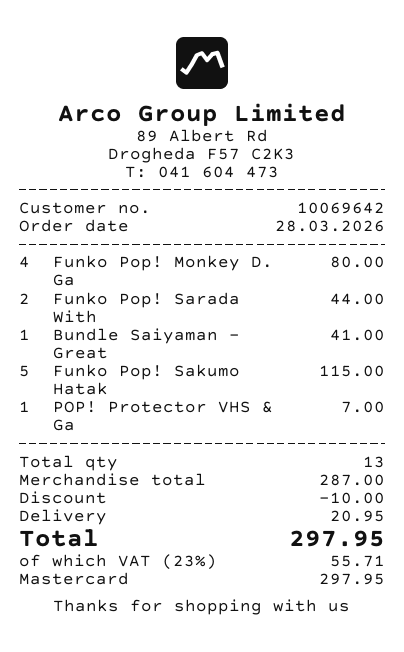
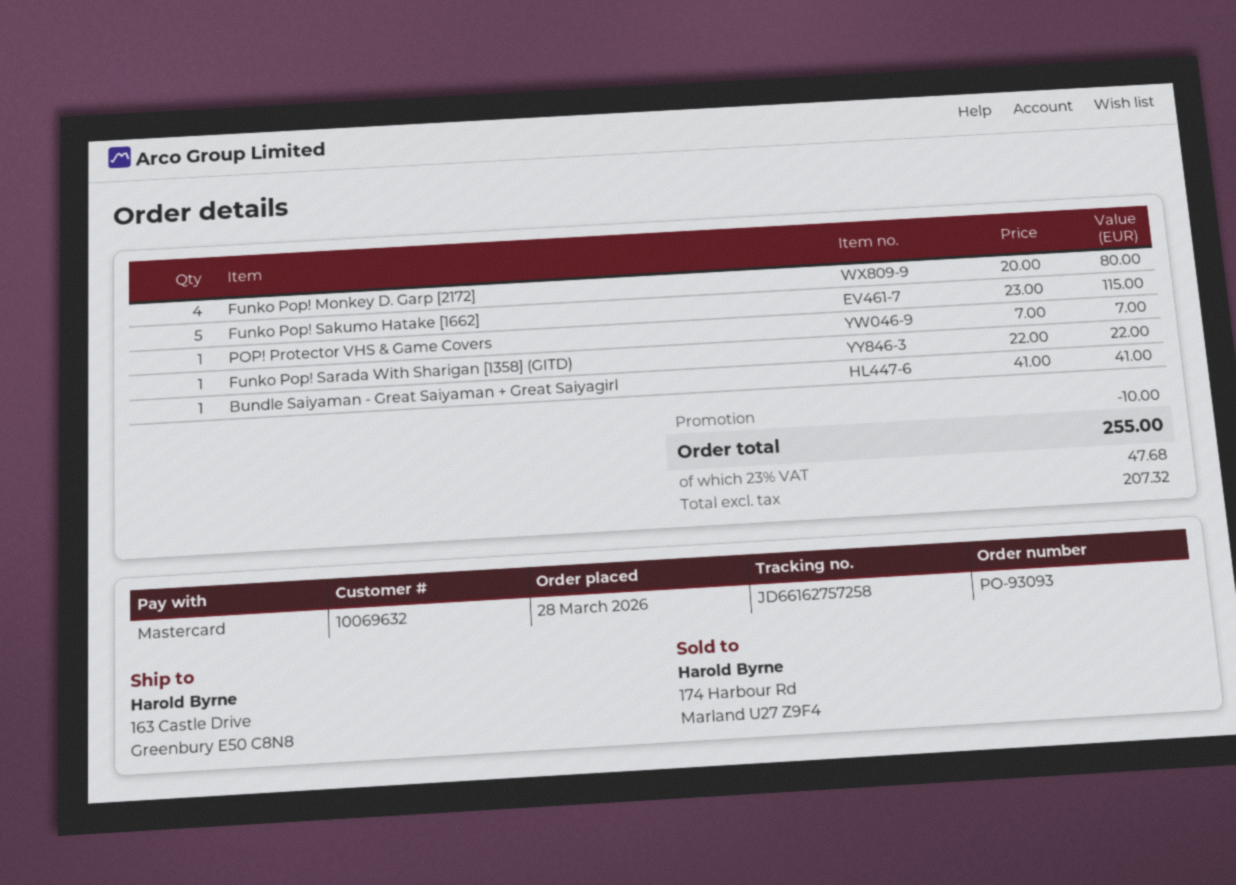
customer number: 10069642 -> 10069632
Funko Pop! Sarada With: 2 for 44.00 -> 1 for 22.00
shipping: 20.95 -> none
tax: 23% = 55.71 -> 23% = 47.68
total: 297.95 -> 255.00

